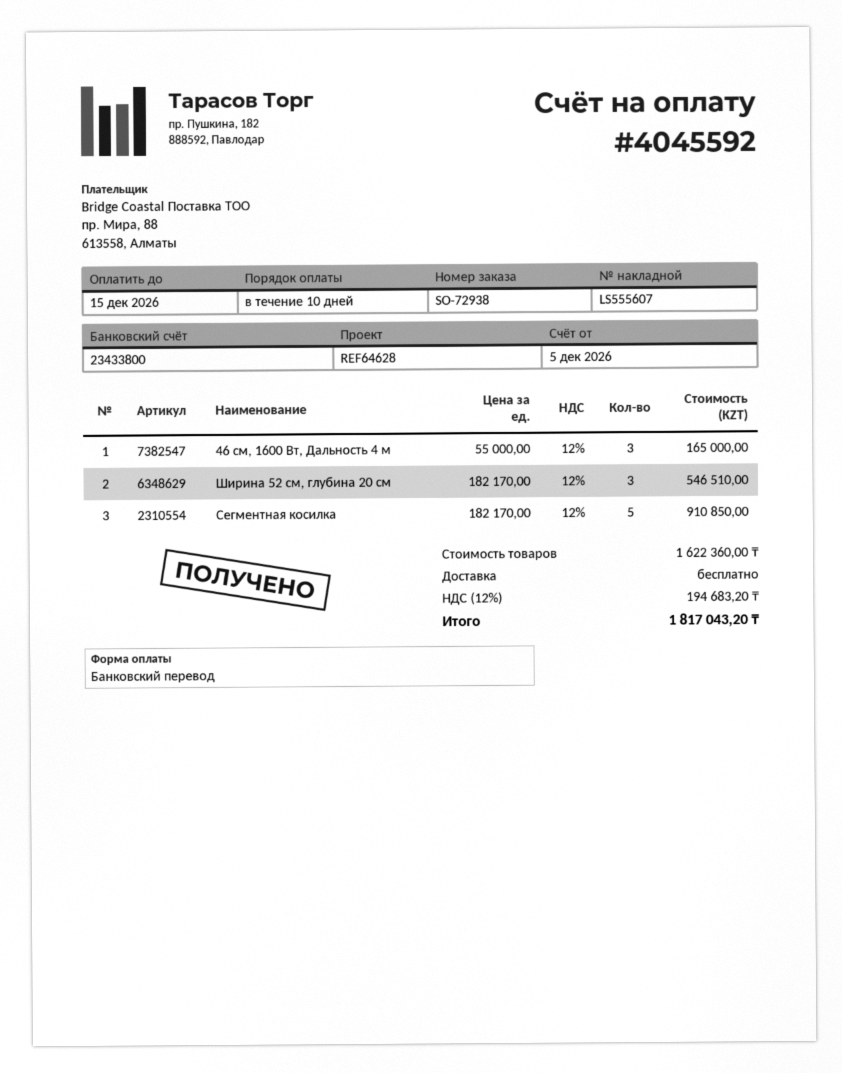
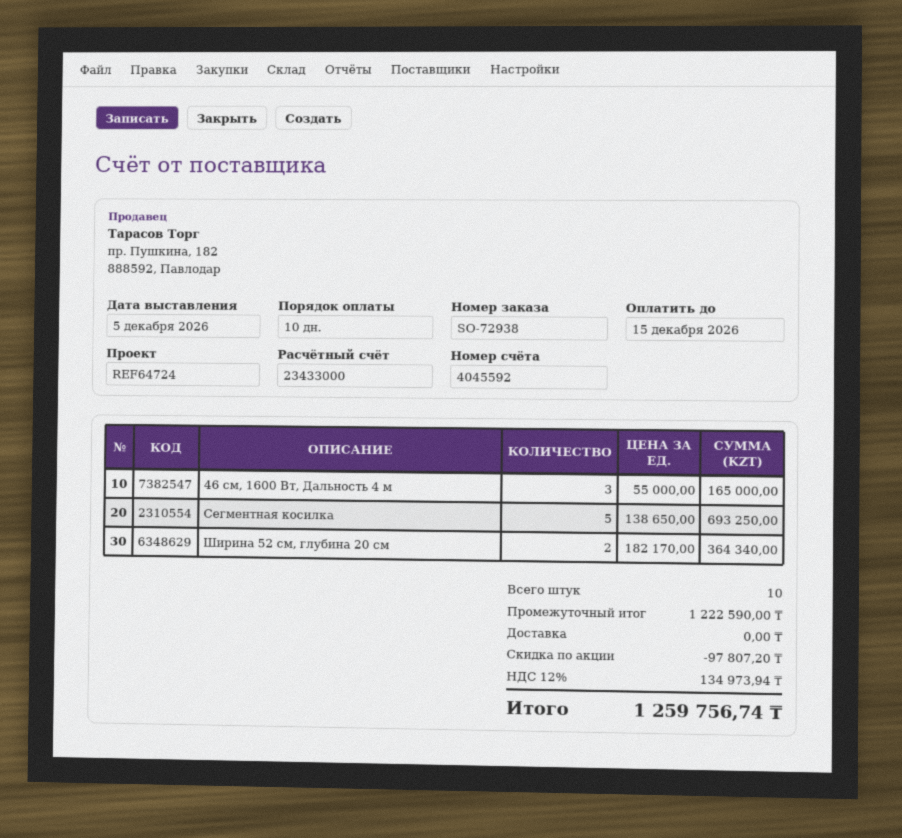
reference: REF64628 -> REF64724
bank account: 23433800 -> 23433000
Ширина 52 см, глубина 20 см: 3 x 182170.00 = 546510.00 -> 2 x 182170.00 = 364340.00
Сегментная косилка: 5 x 182170.00 = 910850.00 -> 5 x 138650.00 = 693250.00
subtotal: 1622360.00 -> 1222590.00
discount: none -> 97807.20
tax: 12% = 194683.20 -> 12% = 134973.94
total: 1817043.20 -> 1259756.74

